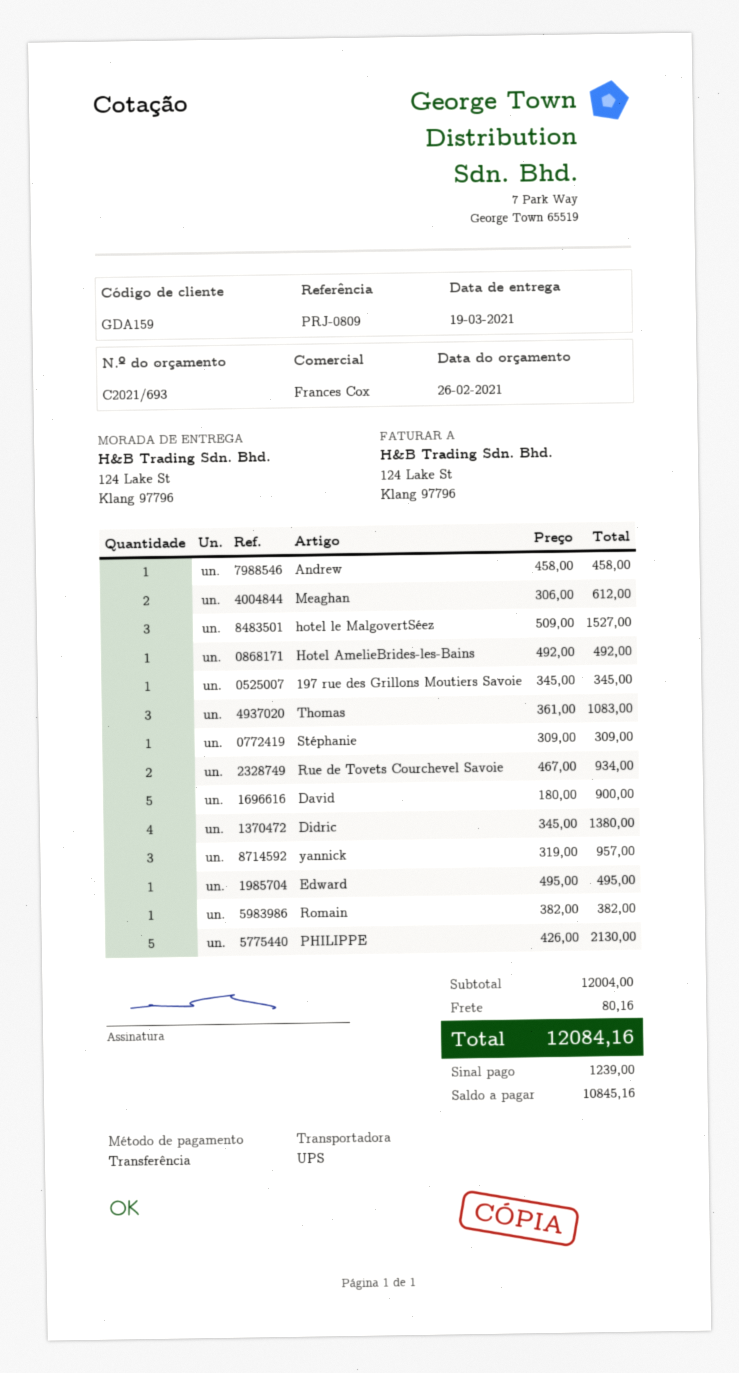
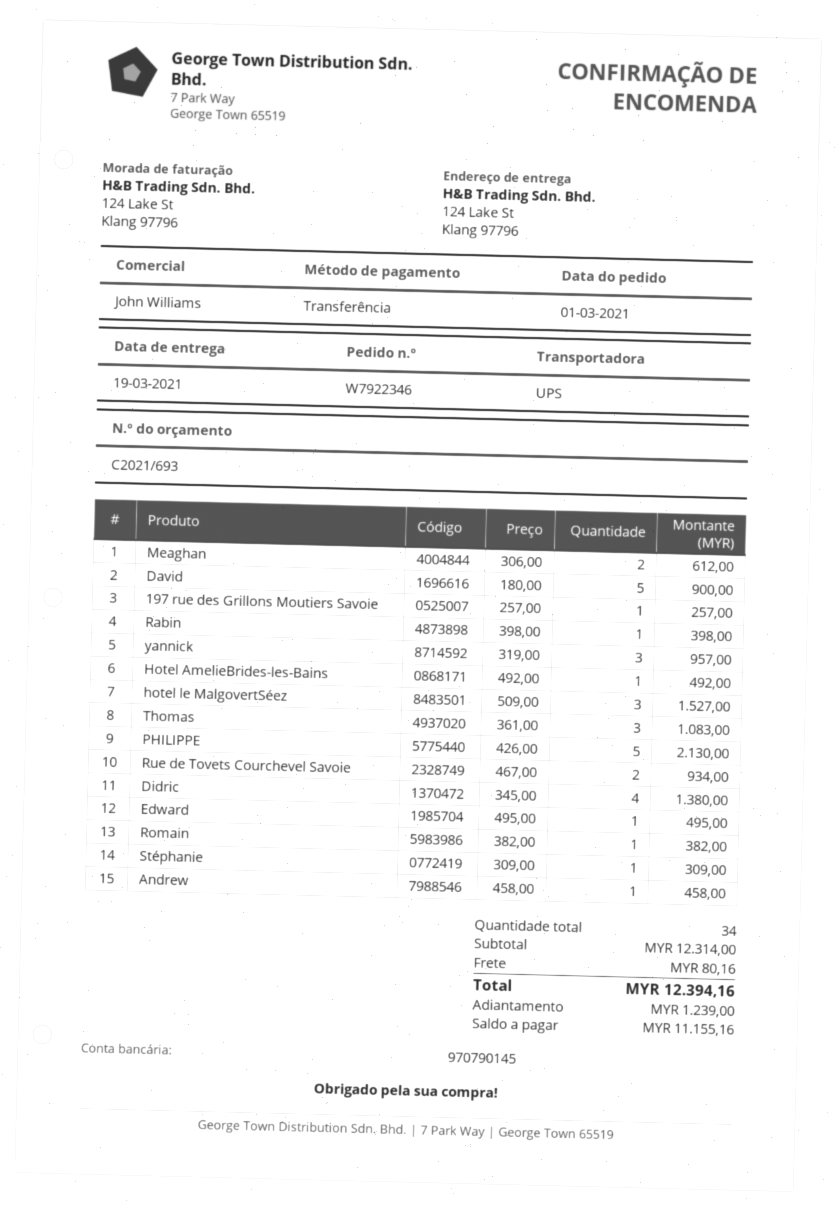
sales rep: Frances Cox -> John Williams
197 rue des Grillons Moutiers Savoie: 1 x 345.00 = 345.00 -> 1 x 257.00 = 257.00
Rabin: none -> 1 x 398.00 = 398.00
subtotal: 12004.00 -> 12314.00
total: 12084.16 -> 12394.16
balance: 10845.16 -> 11155.16

